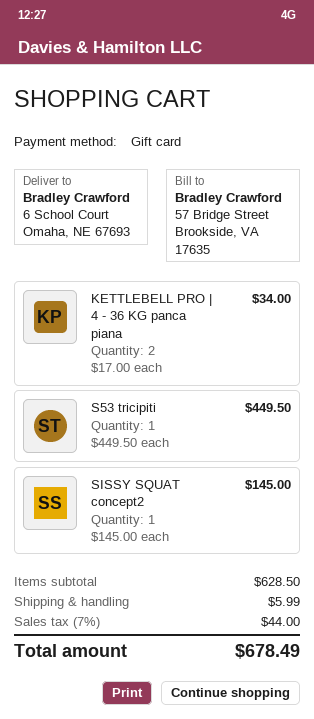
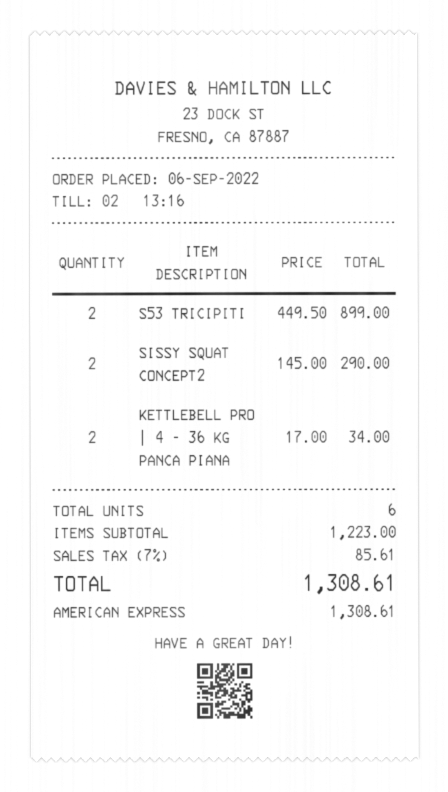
payment method: gift card -> American Express
S53 tricipiti: 1 x 449.50 = 449.50 -> 2 x 449.50 = 899.00
SISSY SQUAT concept2: 1 x 145.00 = 145.00 -> 2 x 145.00 = 290.00
subtotal: 628.50 -> 1223.00
shipping: 5.99 -> none
tax: 7% = 44.00 -> 7% = 85.61
total: 678.49 -> 1308.61

